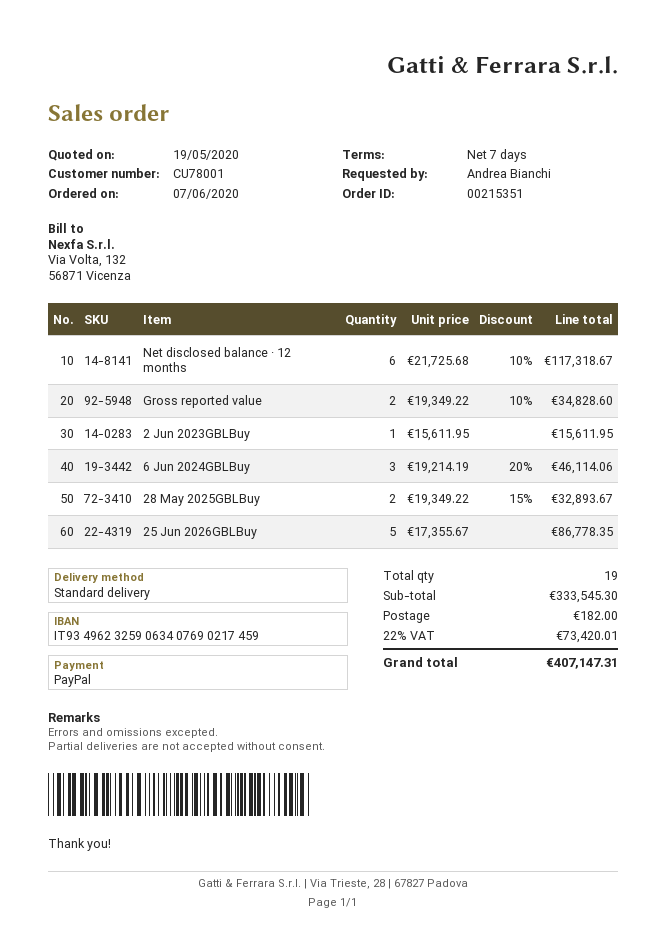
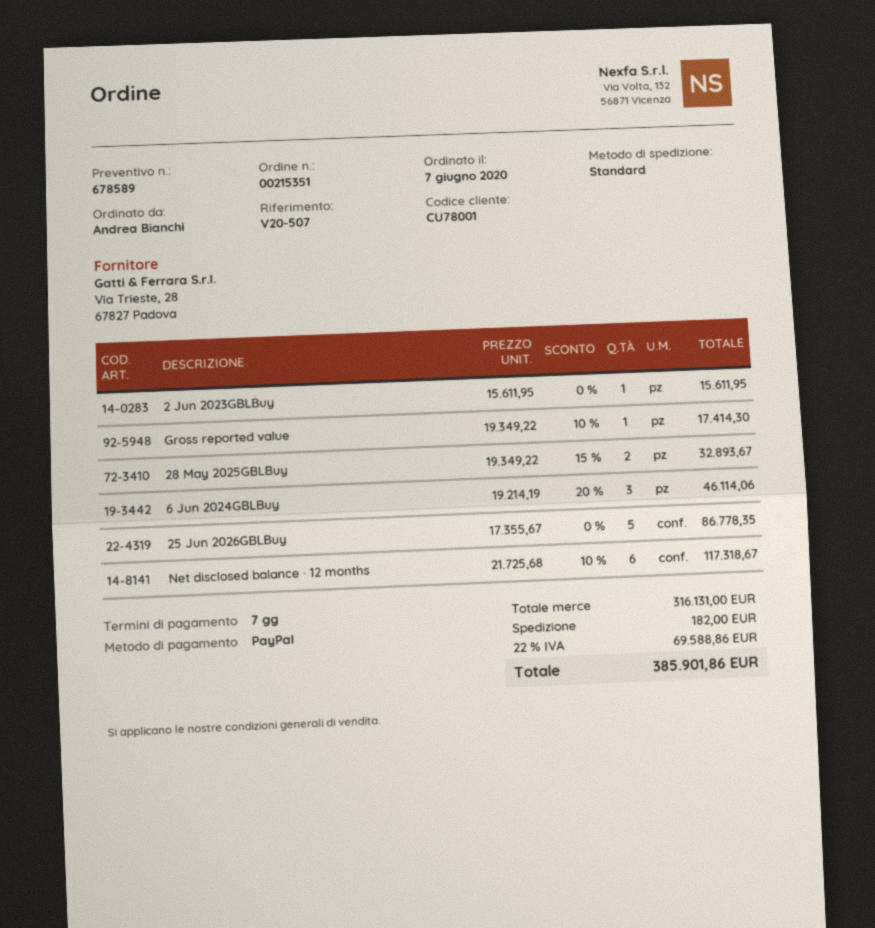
Gross reported value: 2 x 19349.22 - 10% = 34828.60 -> 1 x 19349.22 - 10% = 17414.30
subtotal: 333545.30 -> 316131.00
tax: 22% = 73420.01 -> 22% = 69588.86
total: 407147.31 -> 385901.86

